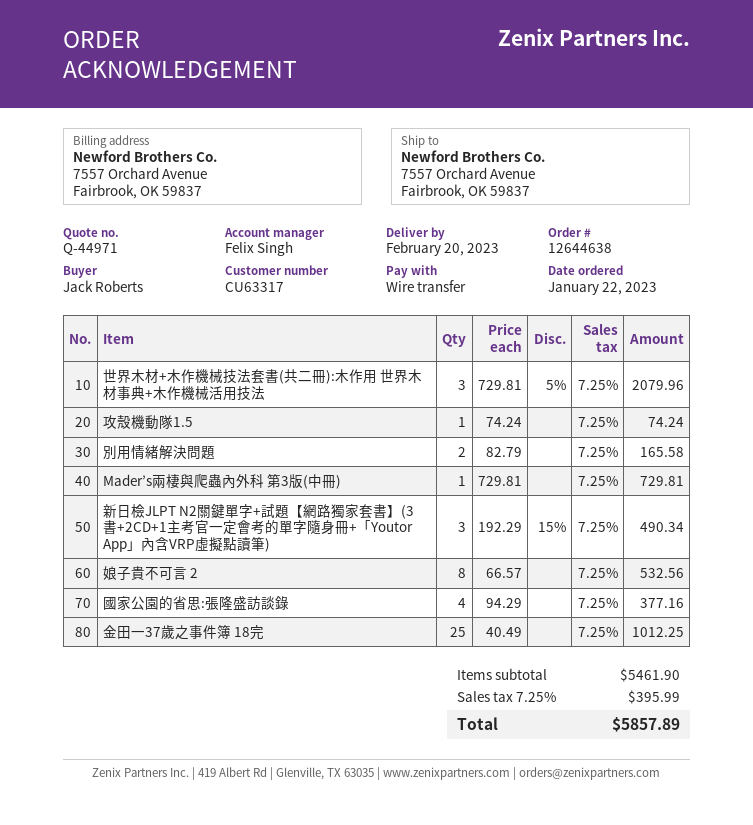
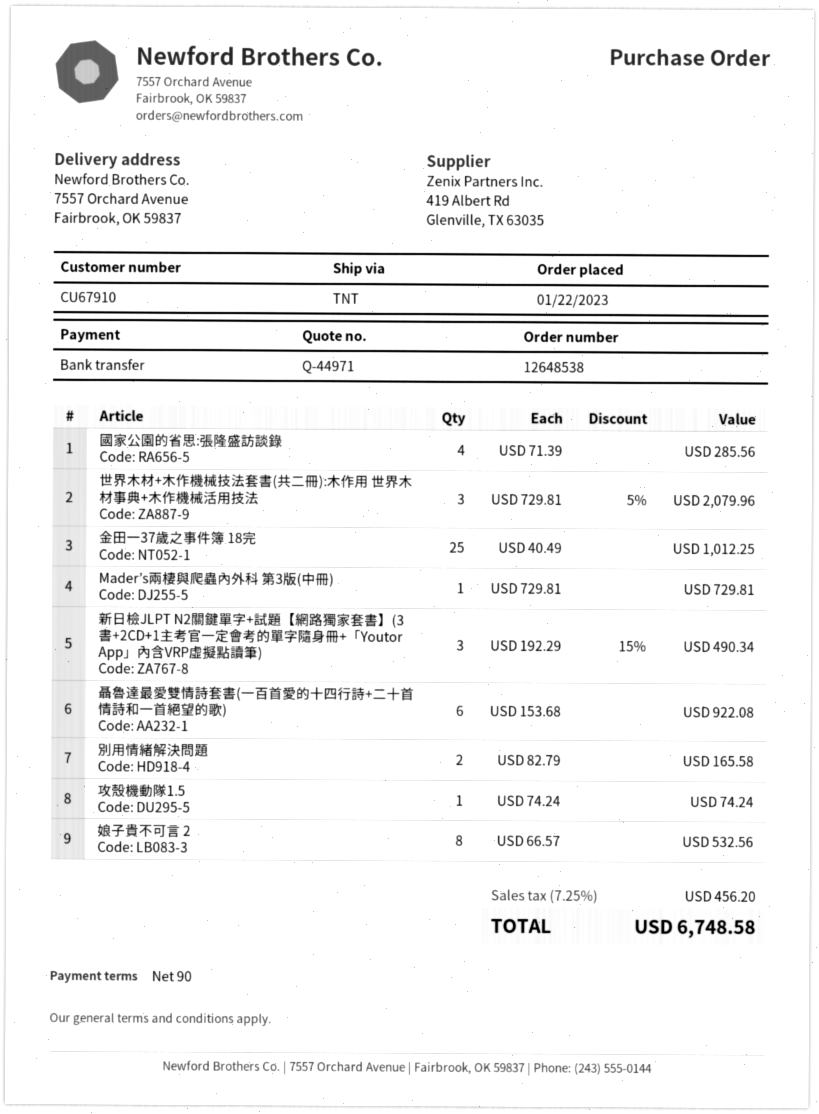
order number: 12644638 -> 12648538
customer number: CU63317 -> CU67910
國家公園的省思:張隆盛訪談錄: 4 x 94.29 = 377.16 -> 4 x 71.39 = 285.56
聶魯達最愛雙情詩套書(一百首愛的十四行詩+二十首情詩和一首絕望的歌): none -> 6 x 153.68 = 922.08
tax: 7.25% = 395.99 -> 7.25% = 456.20
total: 5857.89 -> 6748.58

